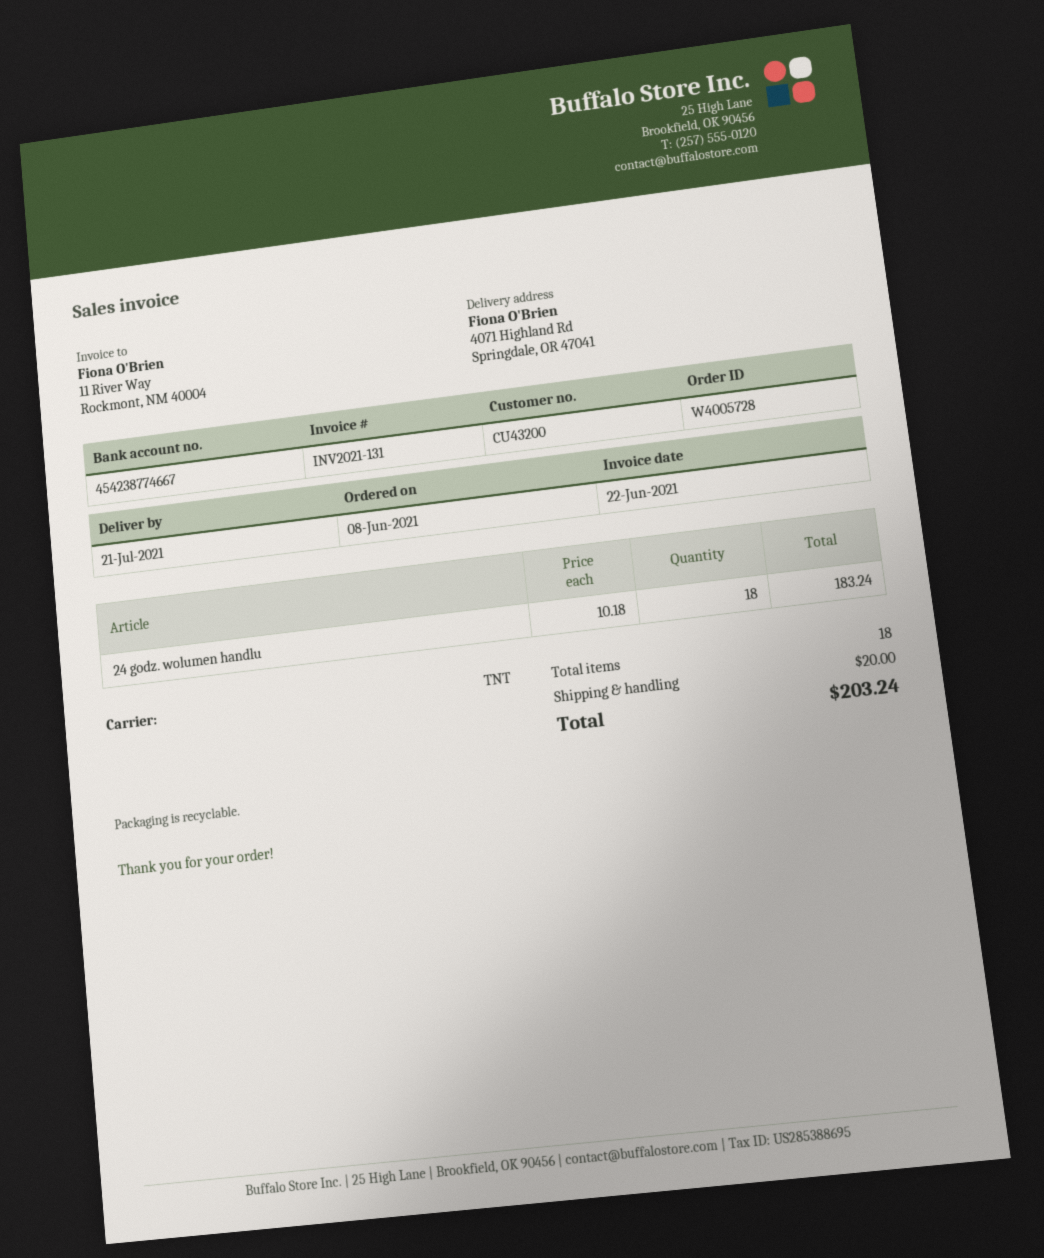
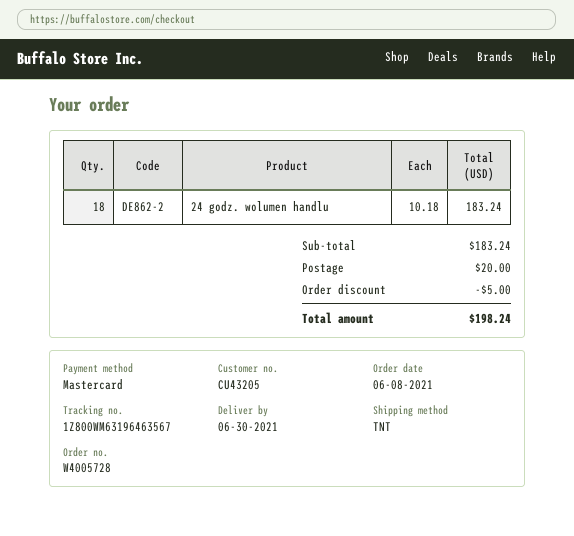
delivery date: 2021-07-21 -> 2021-06-30
customer number: CU43200 -> CU43205
discount: none -> 5.00
total: 203.24 -> 198.24

